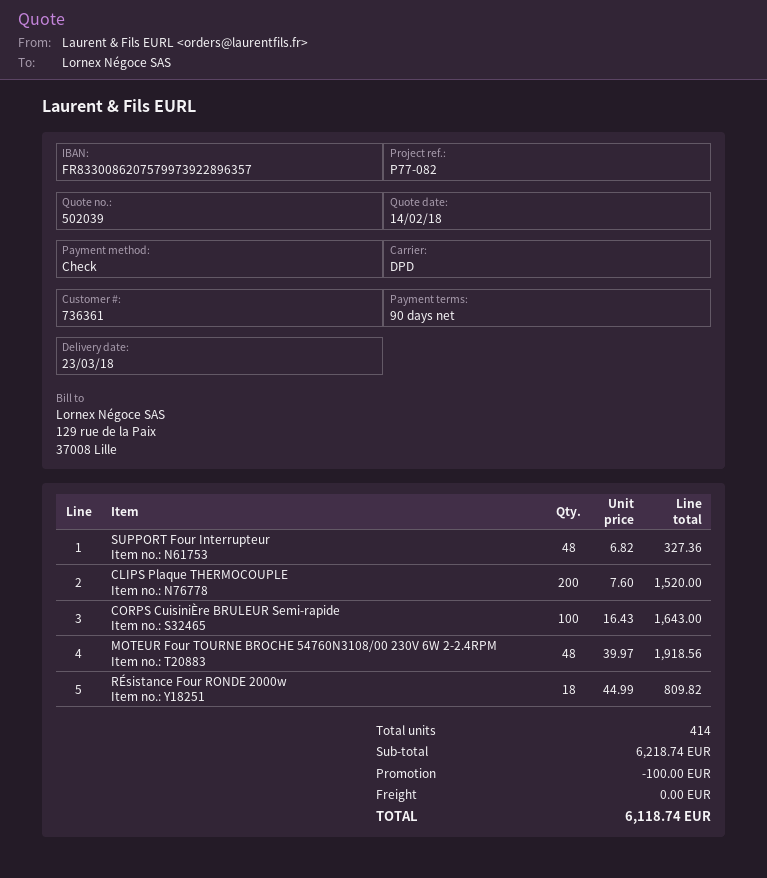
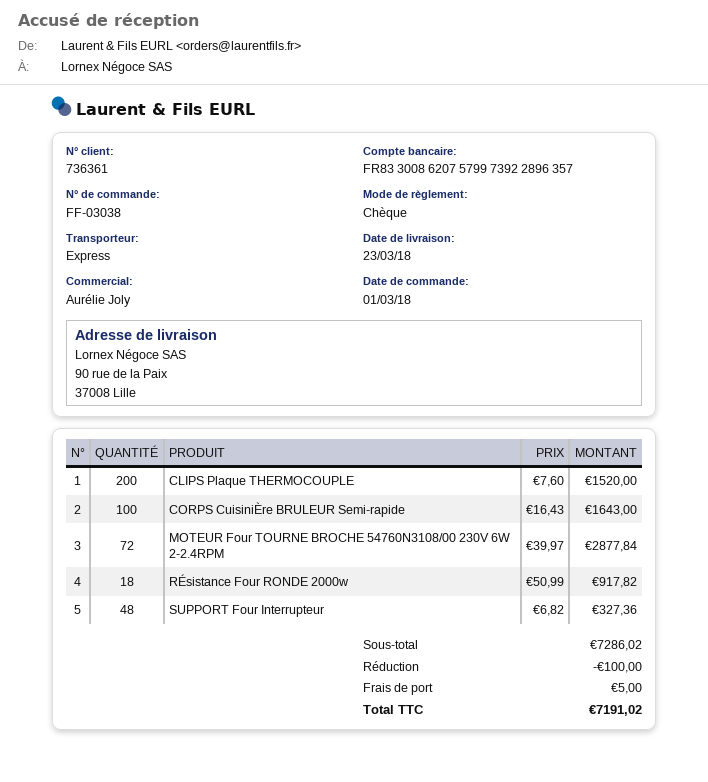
shipping method: DPD -> express
MOTEUR Four TOURNE BROCHE 54760N3108/00 230V 6W 2-2.4RPM: 48 x 39.97 = 1918.56 -> 72 x 39.97 = 2877.84
RÉsistance Four RONDE 2000w: 18 x 44.99 = 809.82 -> 18 x 50.99 = 917.82
subtotal: 6218.74 -> 7286.02
shipping: 0.00 -> 5.00
total: 6118.74 -> 7191.02

